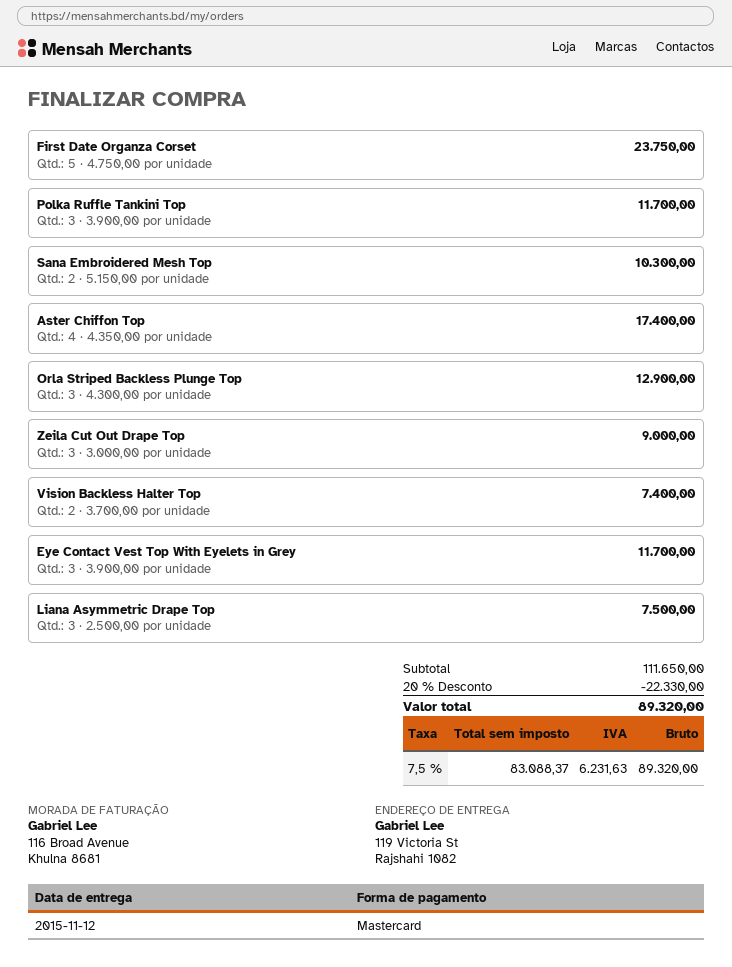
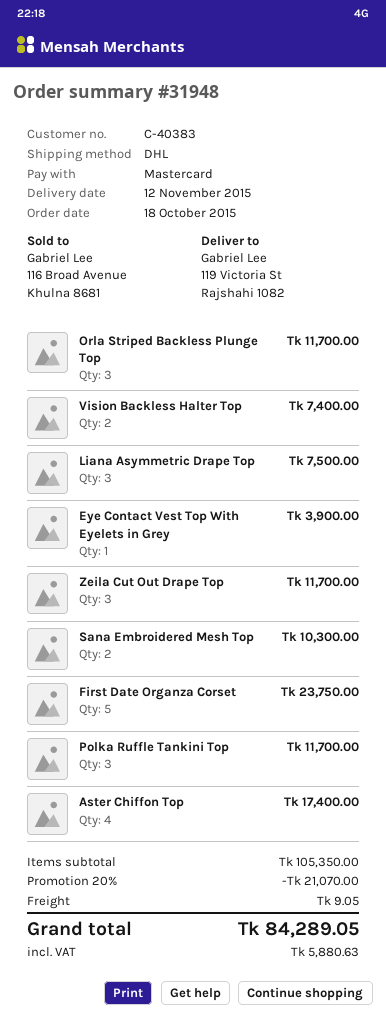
Orla Striped Backless Plunge Top: 3 for 12900.00 -> 3 for 11700.00
Zeila Cut Out Drape Top: 3 for 9000.00 -> 3 for 11700.00
Eye Contact Vest Top With Eyelets in Grey: 3 for 11700.00 -> 1 for 3900.00
subtotal: 111650.00 -> 105350.00
discount: 20% = 22330.00 -> 20% = 21070.00
shipping: none -> 9.05
tax: 6231.63 -> 5880.63
total: 89320.00 -> 84289.05

